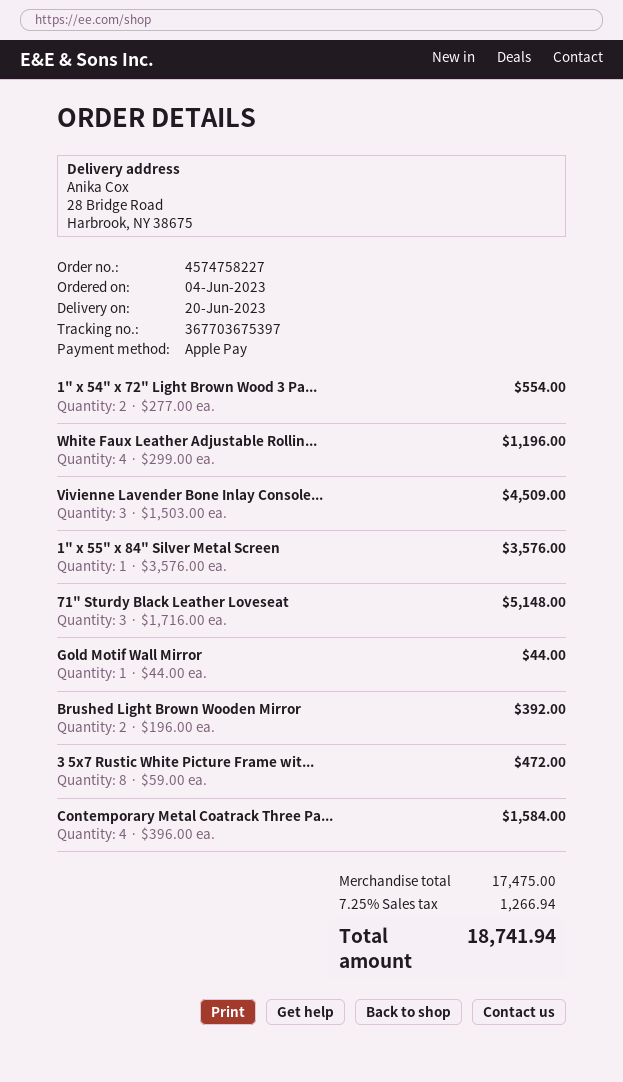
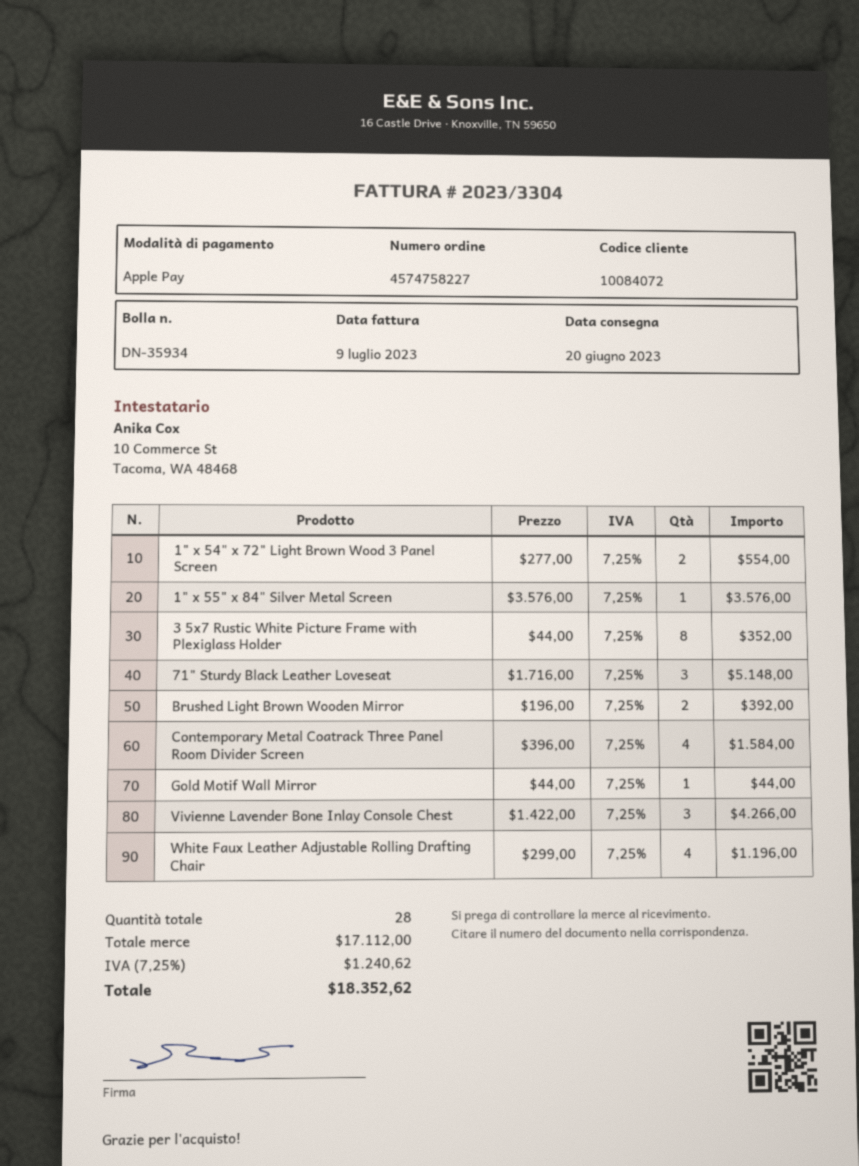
Vivienne Lavender Bone Inlay Console...: 3 x 1503.00 = 4509.00 -> 3 x 1422.00 = 4266.00
3 5x7 Rustic White Picture Frame wit...: 8 x 59.00 = 472.00 -> 8 x 44.00 = 352.00
subtotal: 17475.00 -> 17112.00
tax: 7.25% = 1266.94 -> 7.25% = 1240.62
total: 18741.94 -> 18352.62

